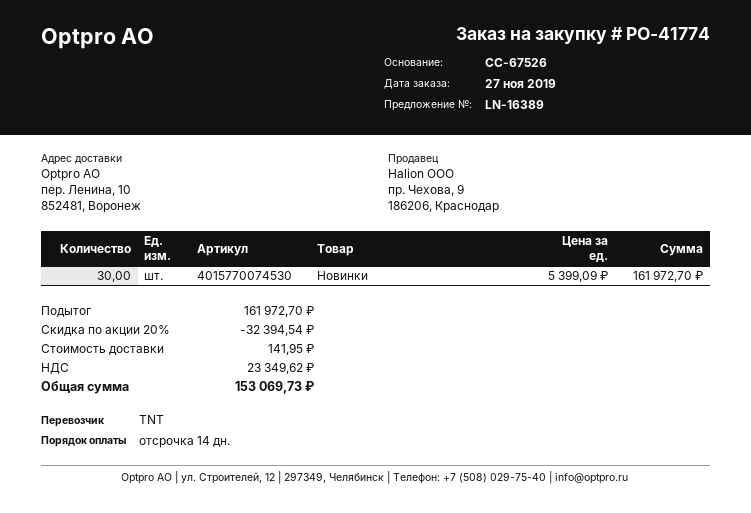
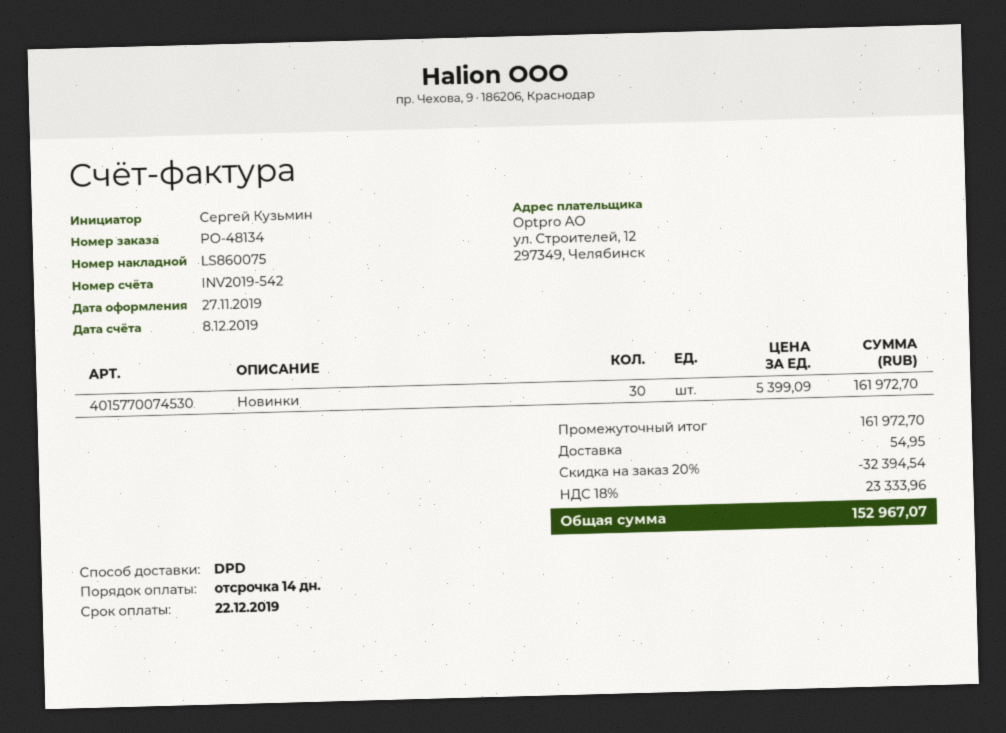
order number: PO-41774 -> PO-48134
shipping method: TNT -> DPD
shipping: 141.95 -> 54.95
tax: 23349.62 -> 23333.96
total: 153069.73 -> 152967.07

